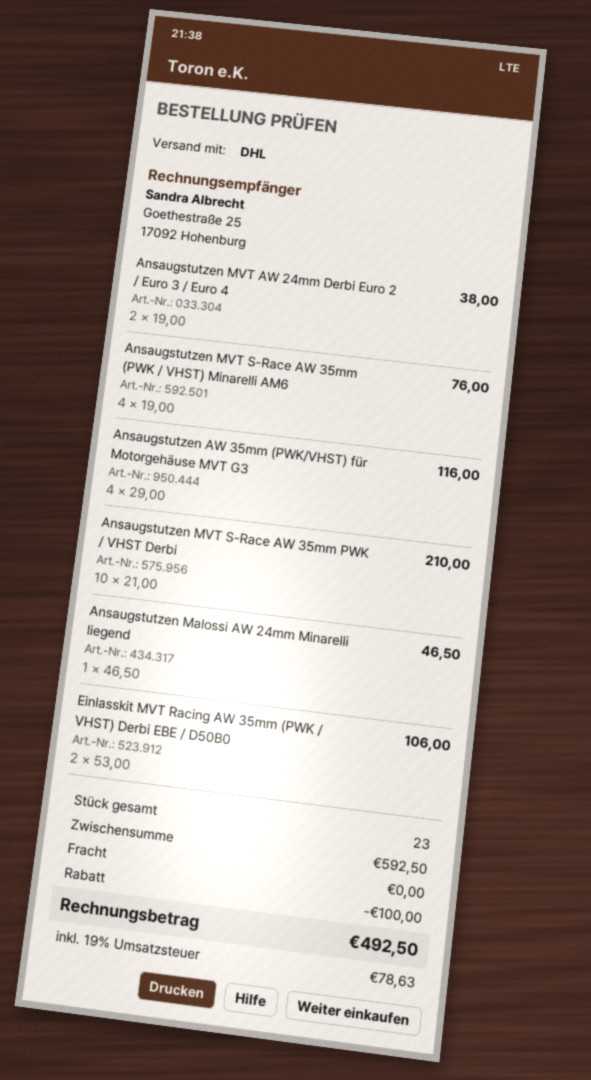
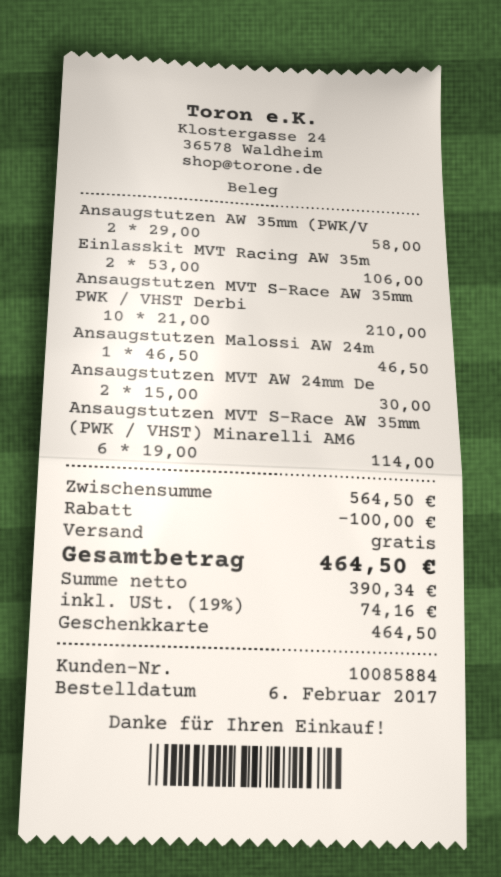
Ansaugstutzen MVT AW 24mm Derbi Euro 2 / Euro 3 / Euro 4: 2 x 19.00 = 38.00 -> 2 x 15.00 = 30.00
Ansaugstutzen MVT S-Race AW 35mm (PWK / VHST) Minarelli AM6: 4 x 19.00 = 76.00 -> 6 x 19.00 = 114.00
Ansaugstutzen AW 35mm (PWK/VHST) für Motorgehäuse MVT G3: 4 x 29.00 = 116.00 -> 2 x 29.00 = 58.00
subtotal: 592.50 -> 564.50
tax: 19% = 78.63 -> 19% = 74.16
total: 492.50 -> 464.50

